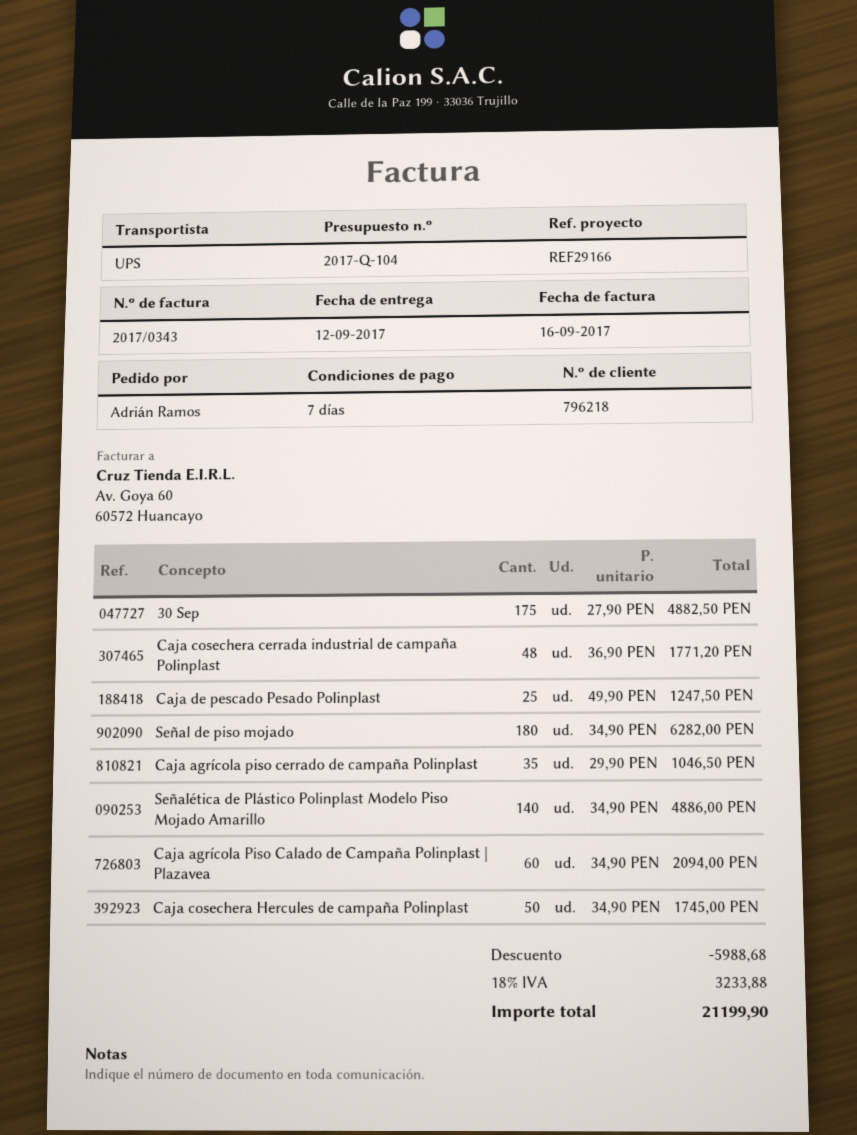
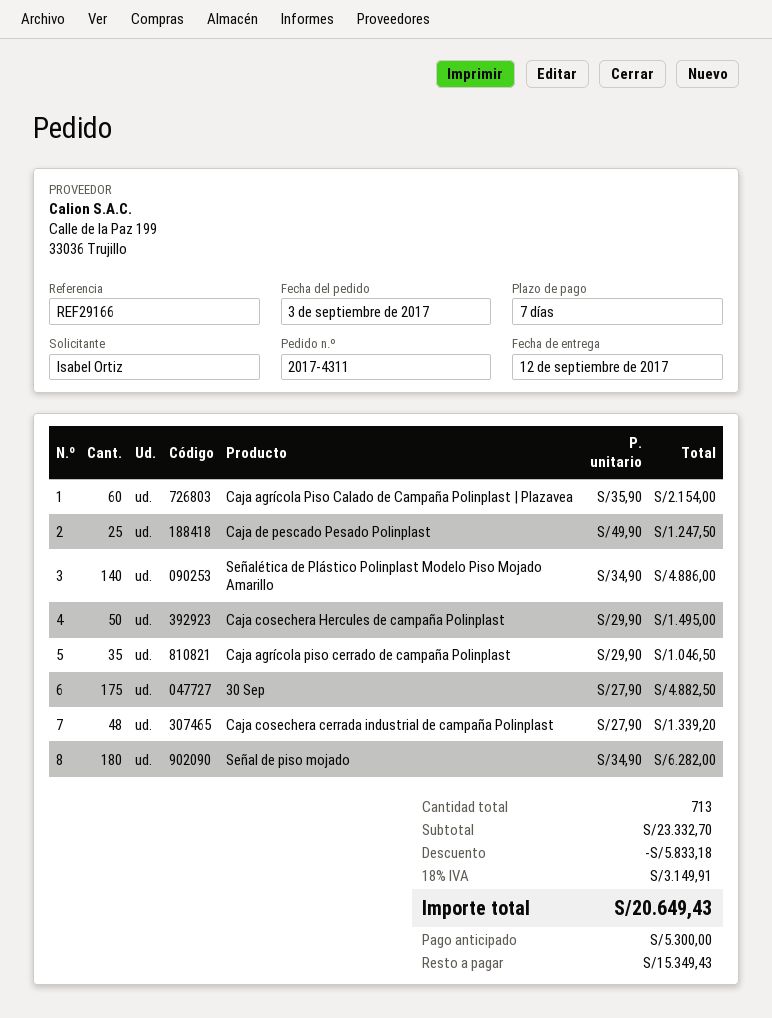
ordered by: Adrián Ramos -> Isabel Ortiz
Caja cosechera cerrada industrial de campaña Polinplast: 48 x 36.90 = 1771.20 -> 48 x 27.90 = 1339.20
Caja agrícola Piso Calado de Campaña Polinplast | Plazavea: 60 x 34.90 = 2094.00 -> 60 x 35.90 = 2154.00
Caja cosechera Hercules de campaña Polinplast: 50 x 34.90 = 1745.00 -> 50 x 29.90 = 1495.00
discount: 5988.68 -> 5833.18
tax: 18% = 3233.88 -> 18% = 3149.91
total: 21199.90 -> 20649.43

